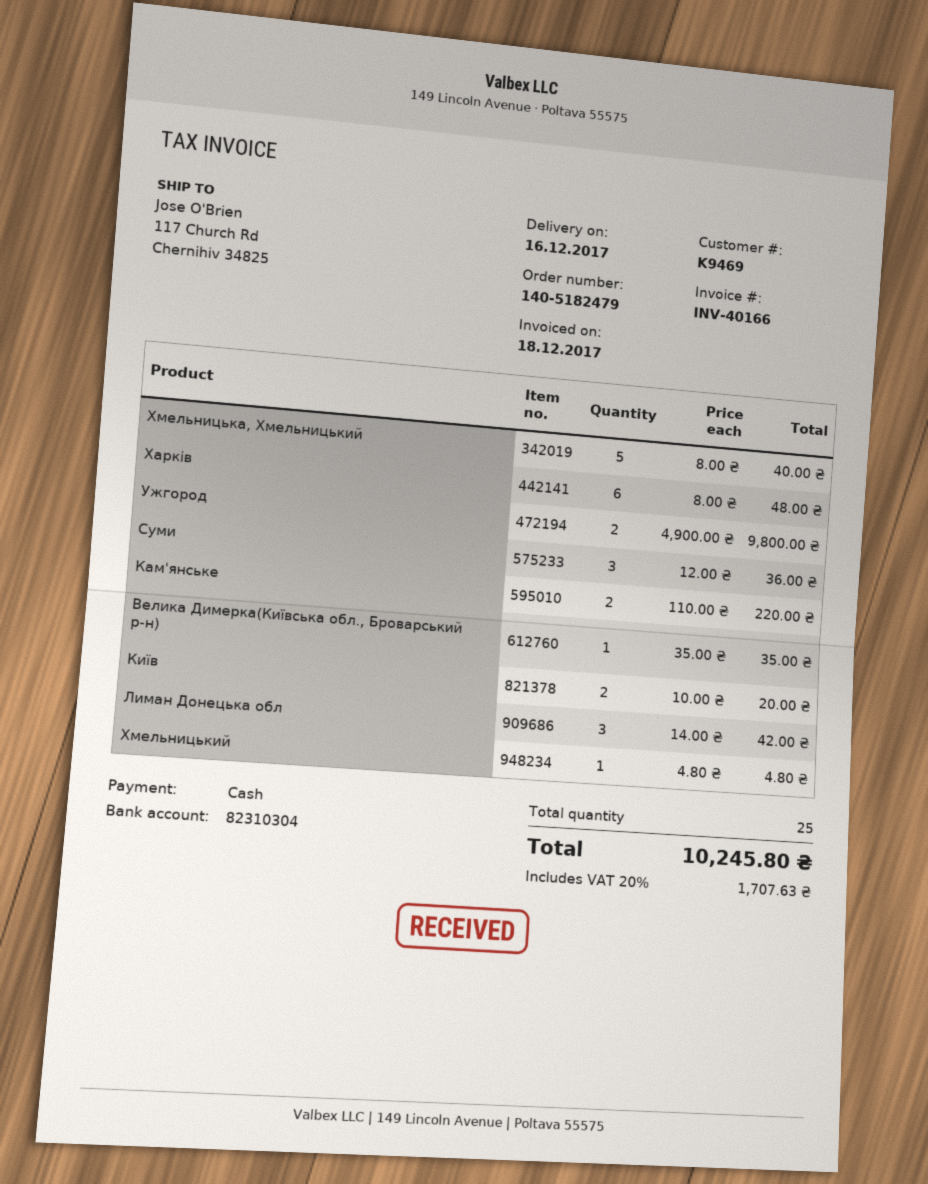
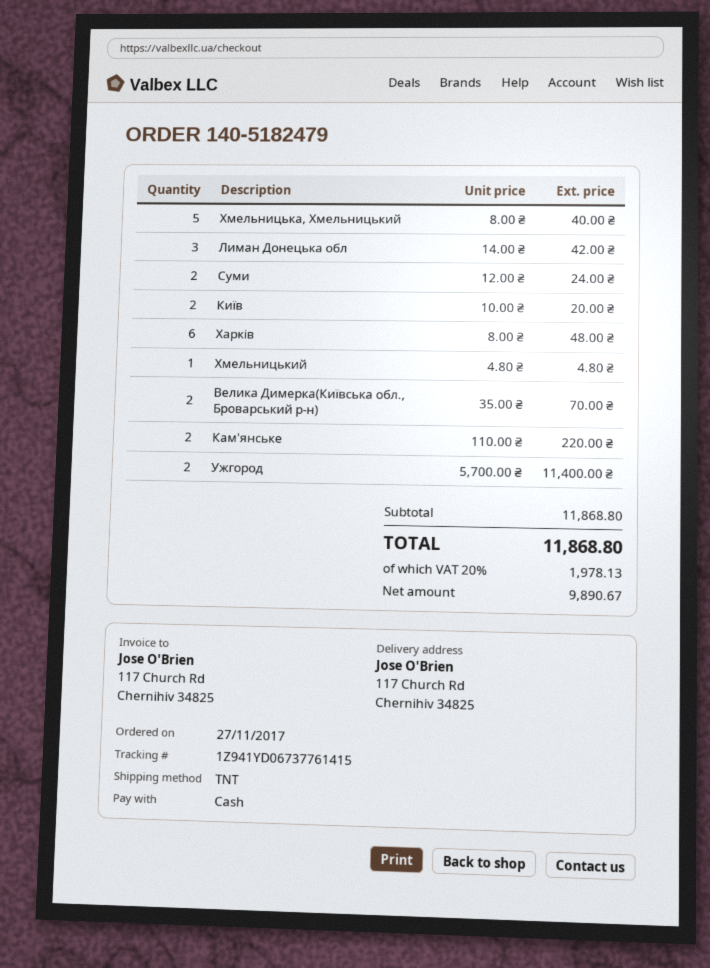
Ужгород: 2 x 4900.00 = 9800.00 -> 2 x 5700.00 = 11400.00
Суми: 3 x 12.00 = 36.00 -> 2 x 12.00 = 24.00
Велика Димерка(Київська обл., Броварський р-н): 1 x 35.00 = 35.00 -> 2 x 35.00 = 70.00
tax: 20% = 1707.63 -> 20% = 1978.13
total: 10245.80 -> 11868.80

